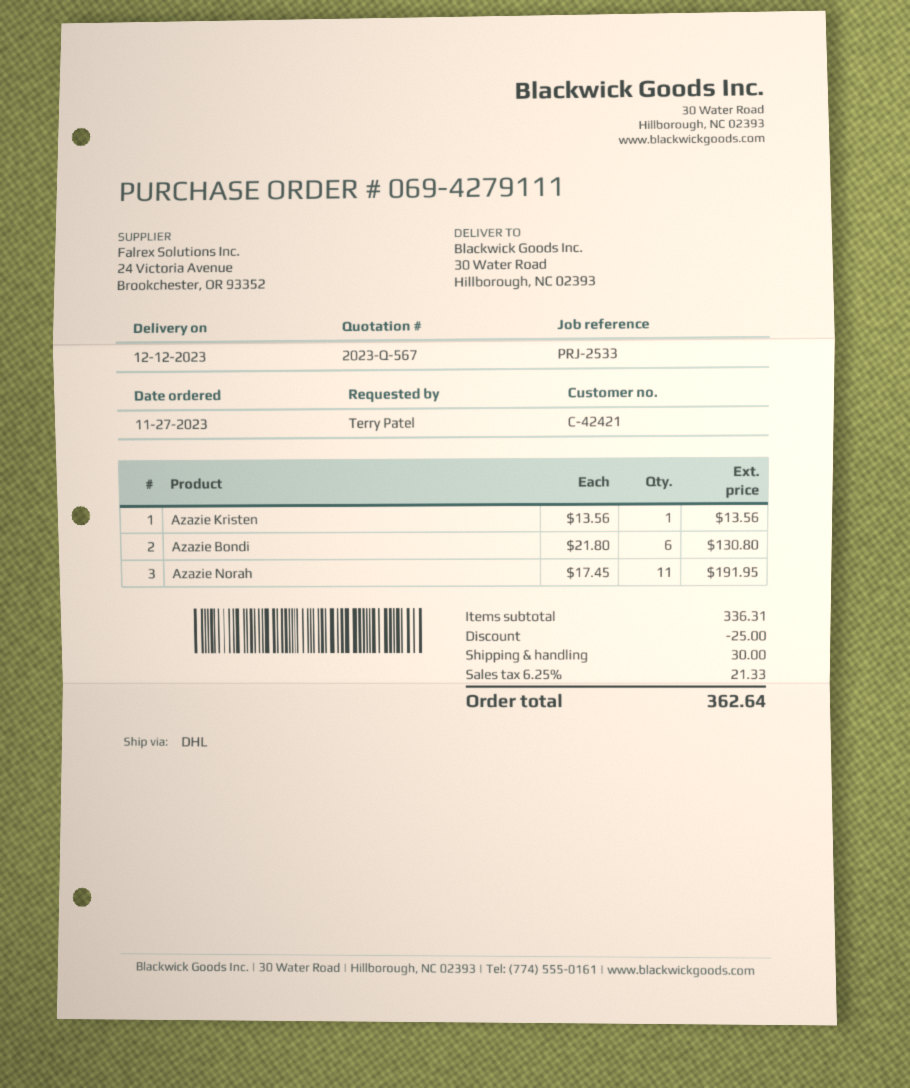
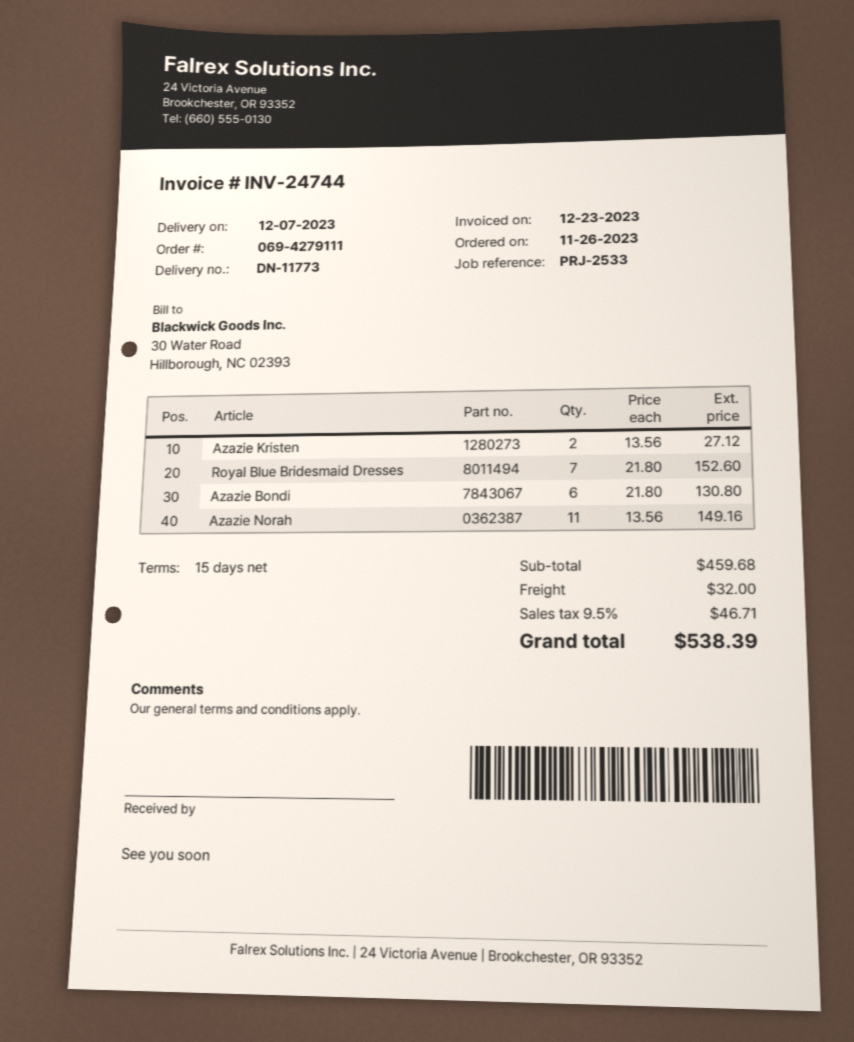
order date: 2023-11-27 -> 2023-11-26
delivery date: 2023-12-12 -> 2023-12-07
Azazie Kristen: 1 x 13.56 = 13.56 -> 2 x 13.56 = 27.12
Azazie Norah: 11 x 17.45 = 191.95 -> 11 x 13.56 = 149.16
Royal Blue Bridesmaid Dresses: none -> 7 x 21.80 = 152.60
subtotal: 336.31 -> 459.68
discount: 25.00 -> none
shipping: 30.00 -> 32.00
tax: 6.25% = 21.33 -> 9.5% = 46.71
total: 362.64 -> 538.39

